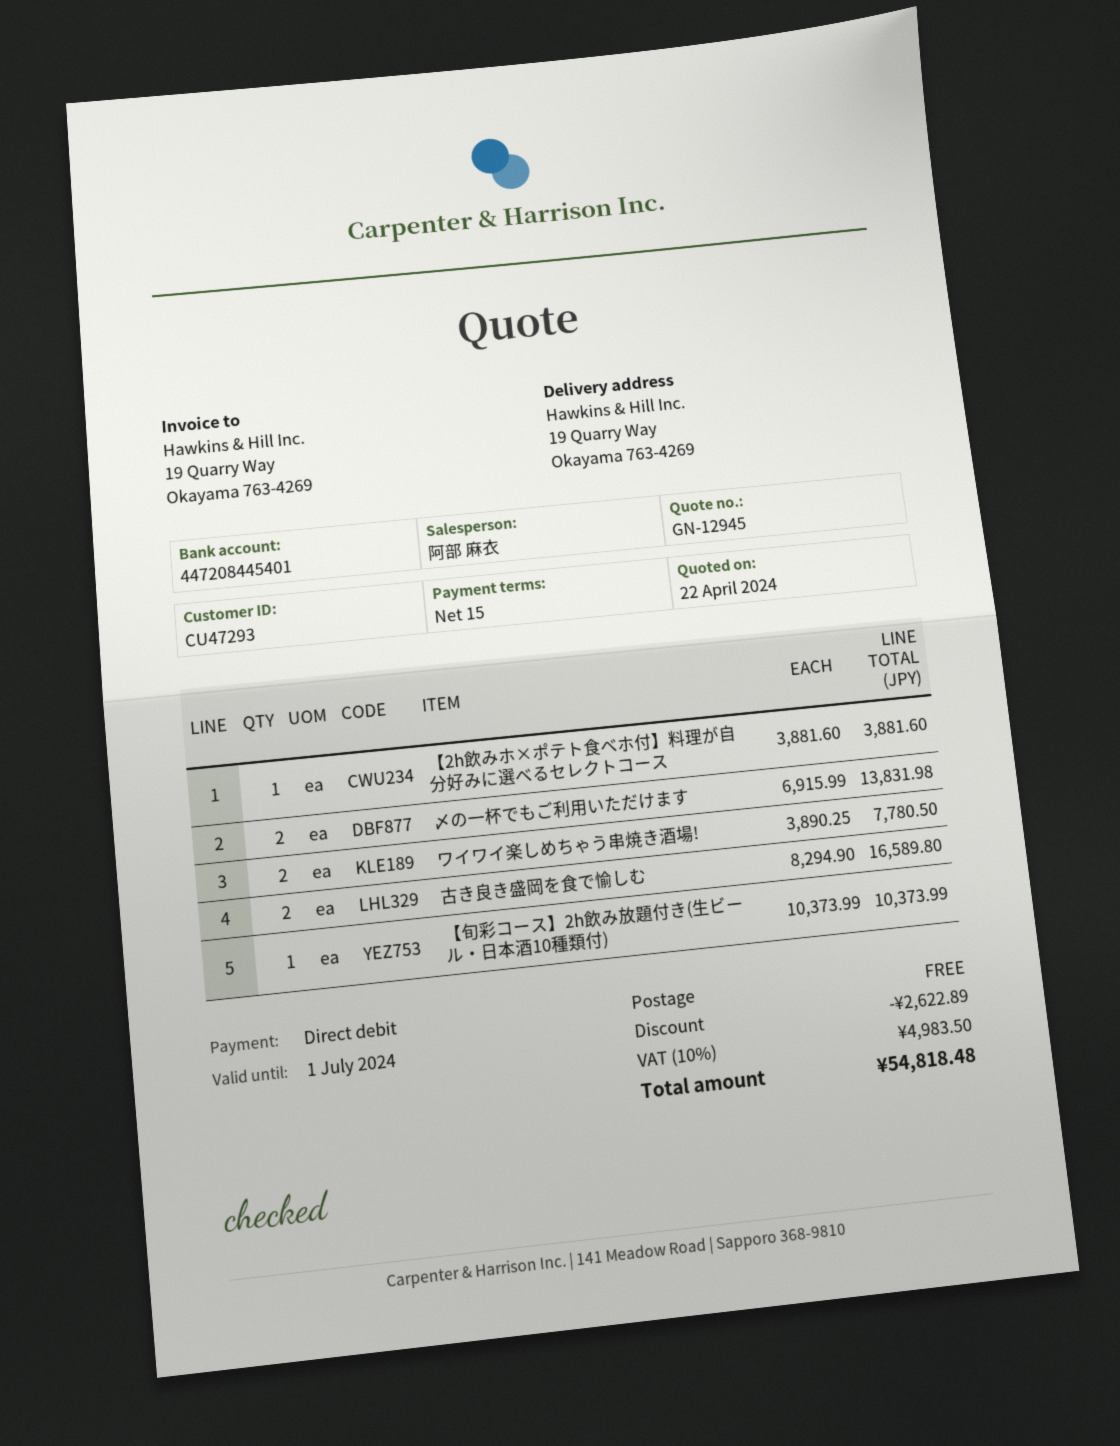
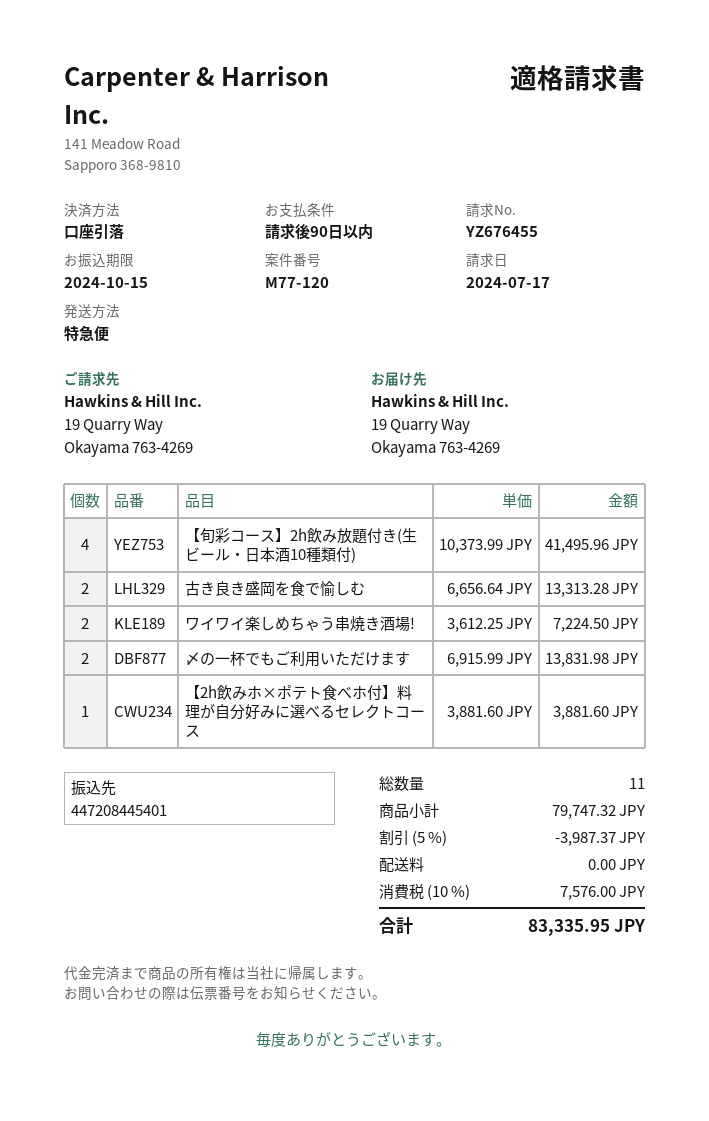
payment terms: 15 days -> 90 days
ワイワイ楽しめちゃう串焼き酒場!: 2 x 3890.25 = 7780.50 -> 2 x 3612.25 = 7224.50
古き良き盛岡を食で愉しむ: 2 x 8294.90 = 16589.80 -> 2 x 6656.64 = 13313.28
【旬彩コース】2h飲み放題付き(生ビール・日本酒10種類付): 1 x 10373.99 = 10373.99 -> 4 x 10373.99 = 41495.96
discount: 2622.89 -> 3987.37
tax: 10% = 4983.50 -> 10% = 7576.00
total: 54818.48 -> 83335.95

